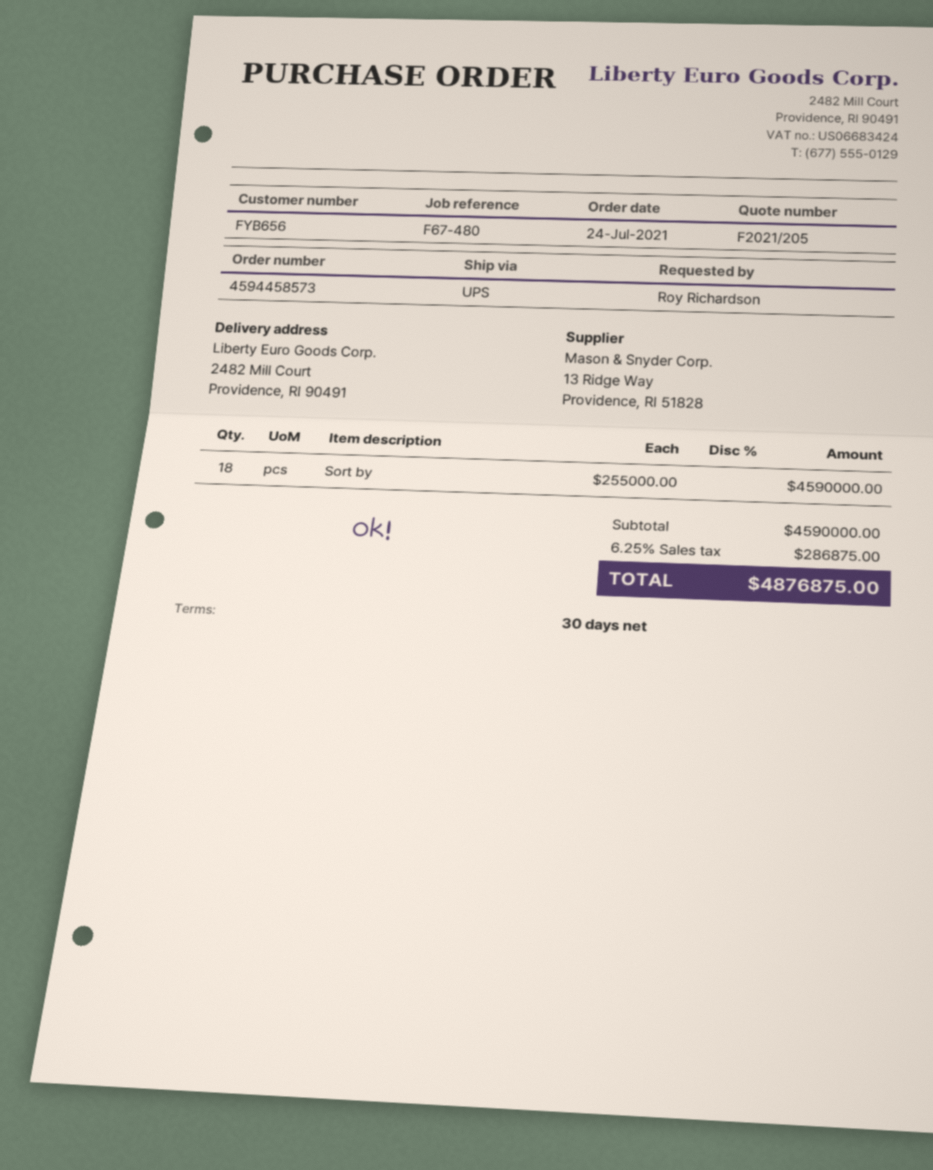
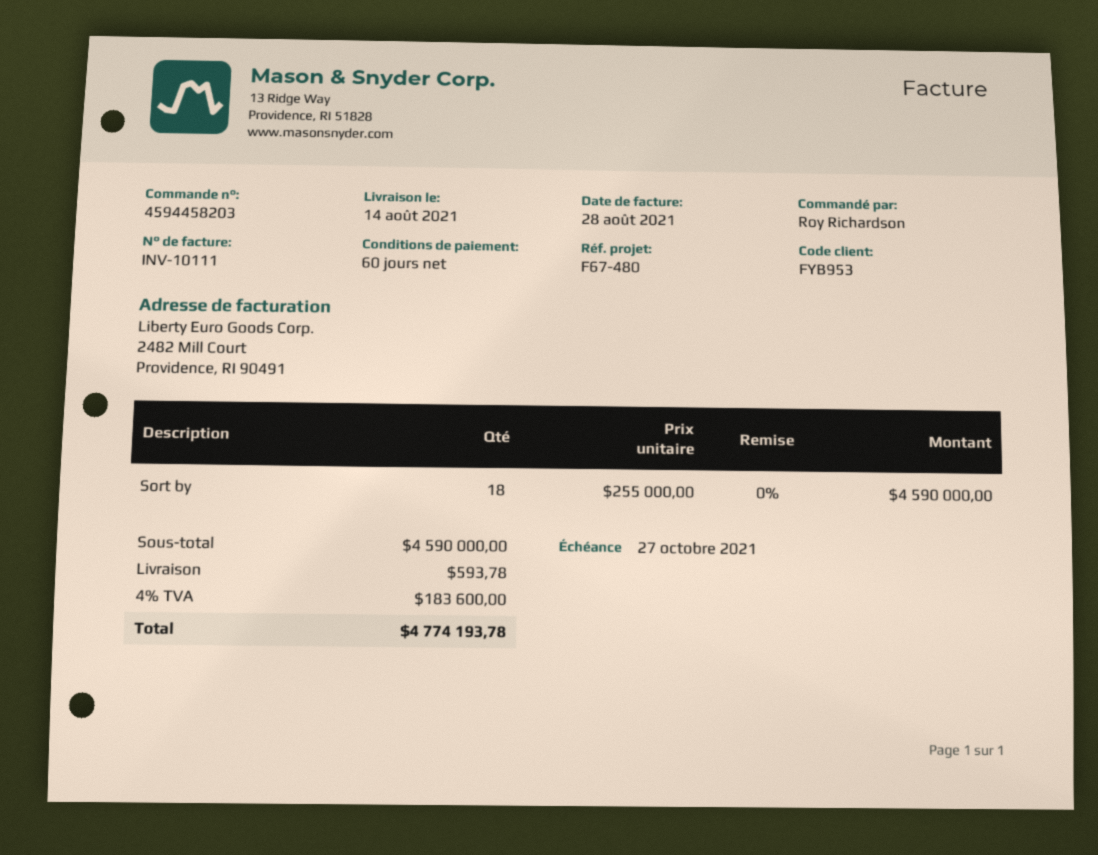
order number: 4594458573 -> 4594458203
payment terms: 30 days -> 60 days
customer number: FYB656 -> FYB953
shipping: none -> 593.78
tax: 6.25% = 286875.00 -> 4% = 183600.00
total: 4876875.00 -> 4774193.78

